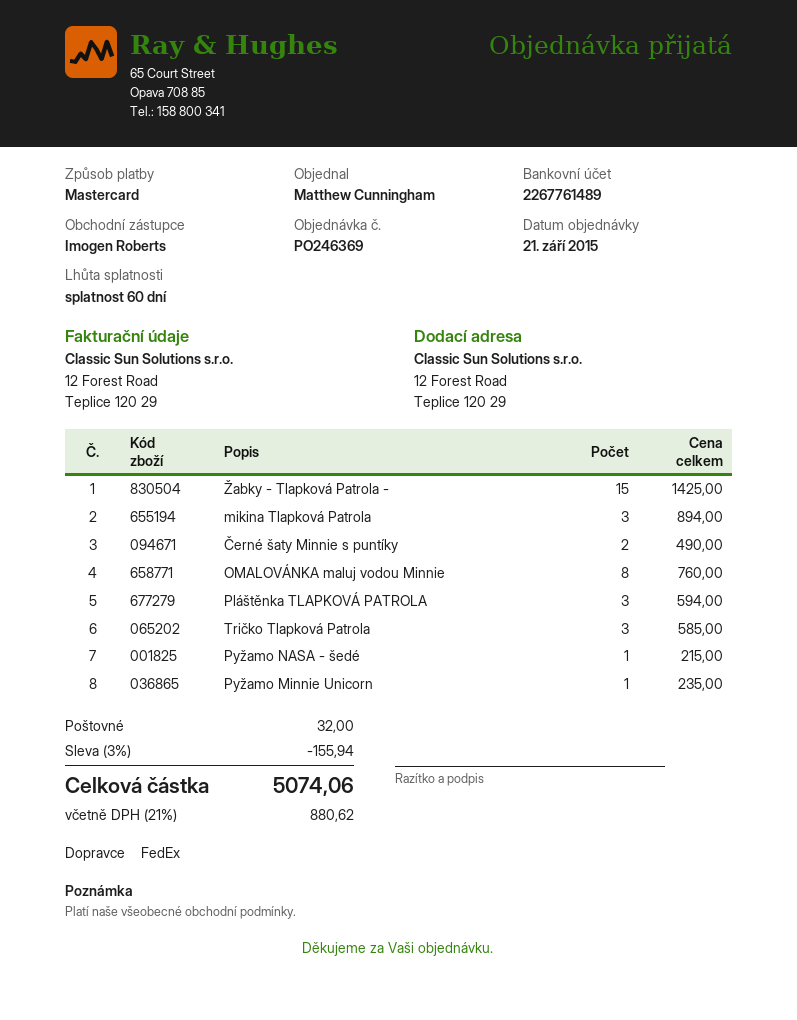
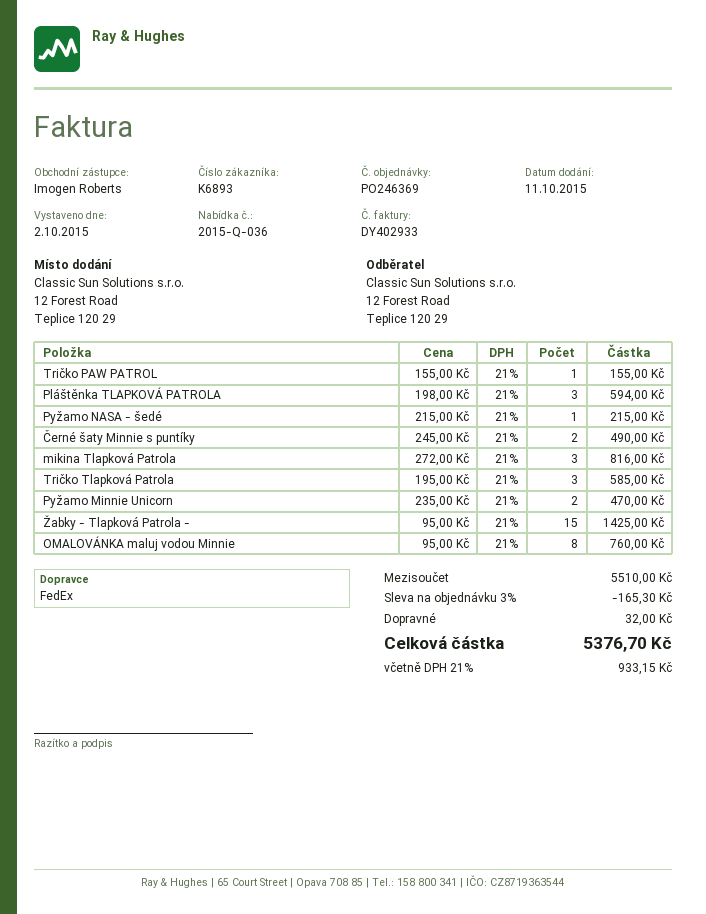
mikina Tlapková Patrola: 3 for 894.00 -> 3 for 816.00
Pyžamo Minnie Unicorn: 1 for 235.00 -> 2 for 470.00
Tričko PAW PATROL: none -> 1 for 155.00
discount: 3% = 155.94 -> 3% = 165.30
tax: 21% = 880.62 -> 21% = 933.15
total: 5074.06 -> 5376.70

